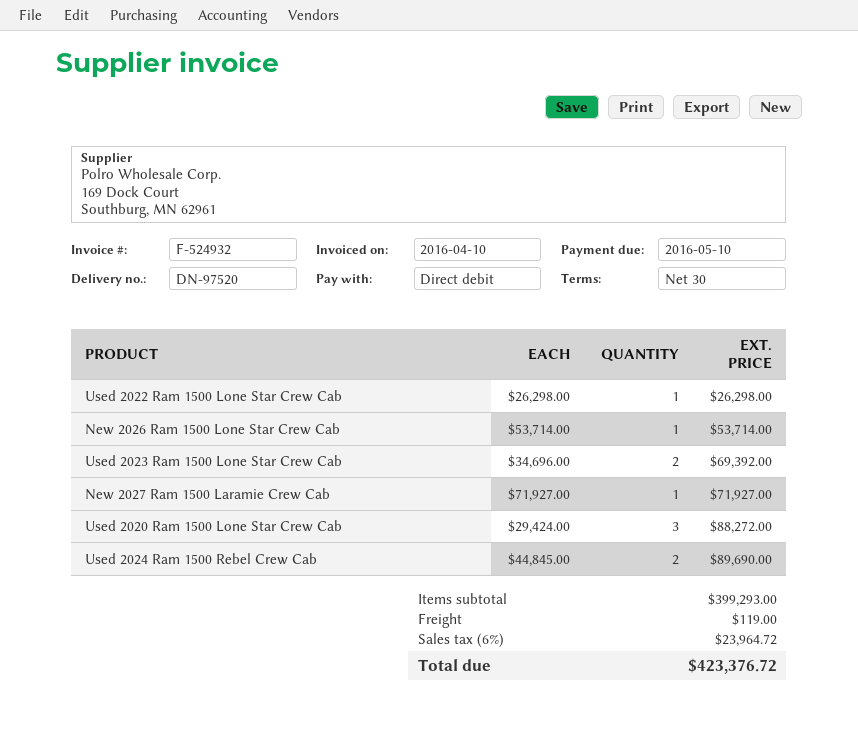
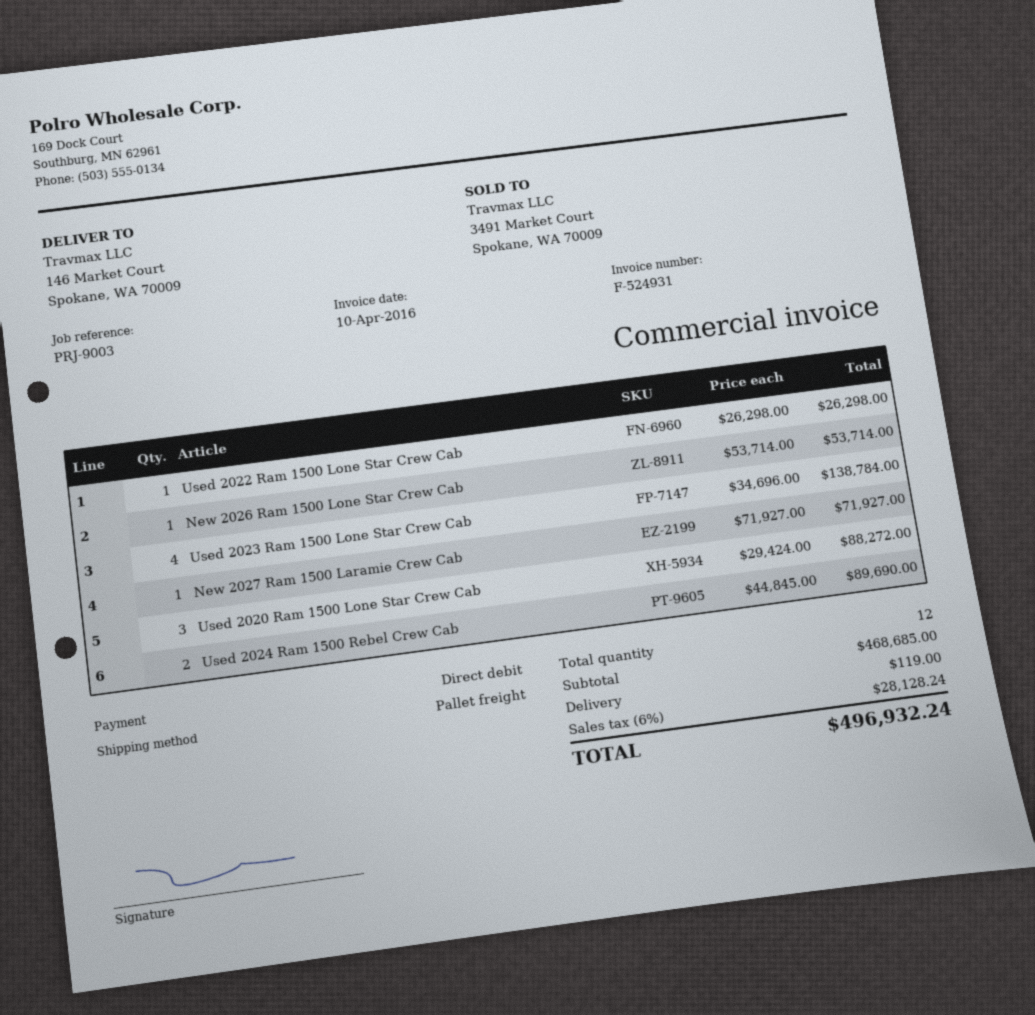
invoice number: F-524932 -> F-524931
Used 2023 Ram 1500 Lone Star Crew Cab: 2 x 34696.00 = 69392.00 -> 4 x 34696.00 = 138784.00
subtotal: 399293.00 -> 468685.00
tax: 6% = 23964.72 -> 6% = 28128.24
total: 423376.72 -> 496932.24

